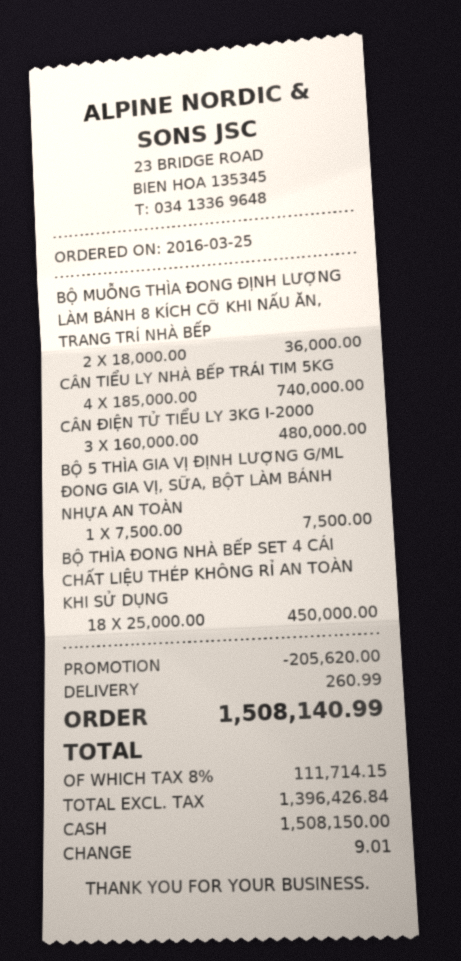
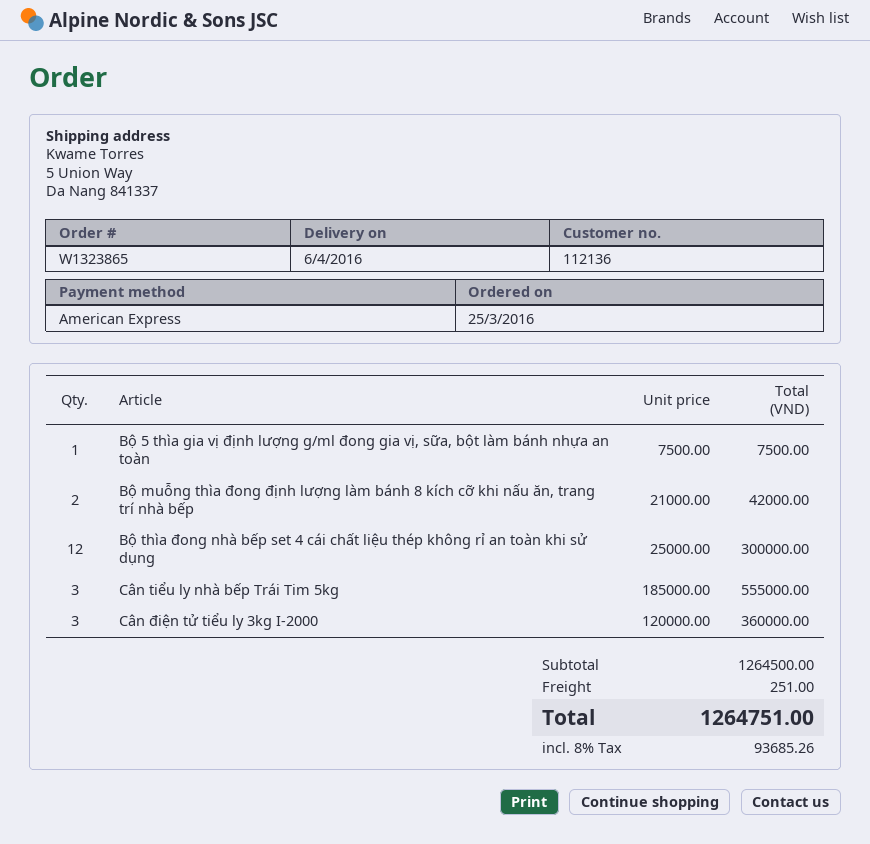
payment method: cash -> American Express
BỘ MUỖNG THÌA ĐONG ĐỊNH LƯỢNG LÀM BÁNH 8 KÍCH CỠ KHI NẤU ĂN, TRANG TRÍ NHÀ BẾP: 2 x 18000.00 = 36000.00 -> 2 x 21000.00 = 42000.00
CÂN TIỂU LY NHÀ BẾP TRÁI TIM 5KG: 4 x 185000.00 = 740000.00 -> 3 x 185000.00 = 555000.00
CÂN ĐIỆN TỬ TIỂU LY 3KG I-2000: 3 x 160000.00 = 480000.00 -> 3 x 120000.00 = 360000.00
BỘ THÌA ĐONG NHÀ BẾP SET 4 CÁI CHẤT LIỆU THÉP KHÔNG RỈ AN TOÀN KHI SỬ DỤNG: 18 x 25000.00 = 450000.00 -> 12 x 25000.00 = 300000.00
discount: 205620.00 -> none
shipping: 260.99 -> 251.00
tax: 8% = 111714.15 -> 8% = 93685.26
total: 1508140.99 -> 1264751.00

